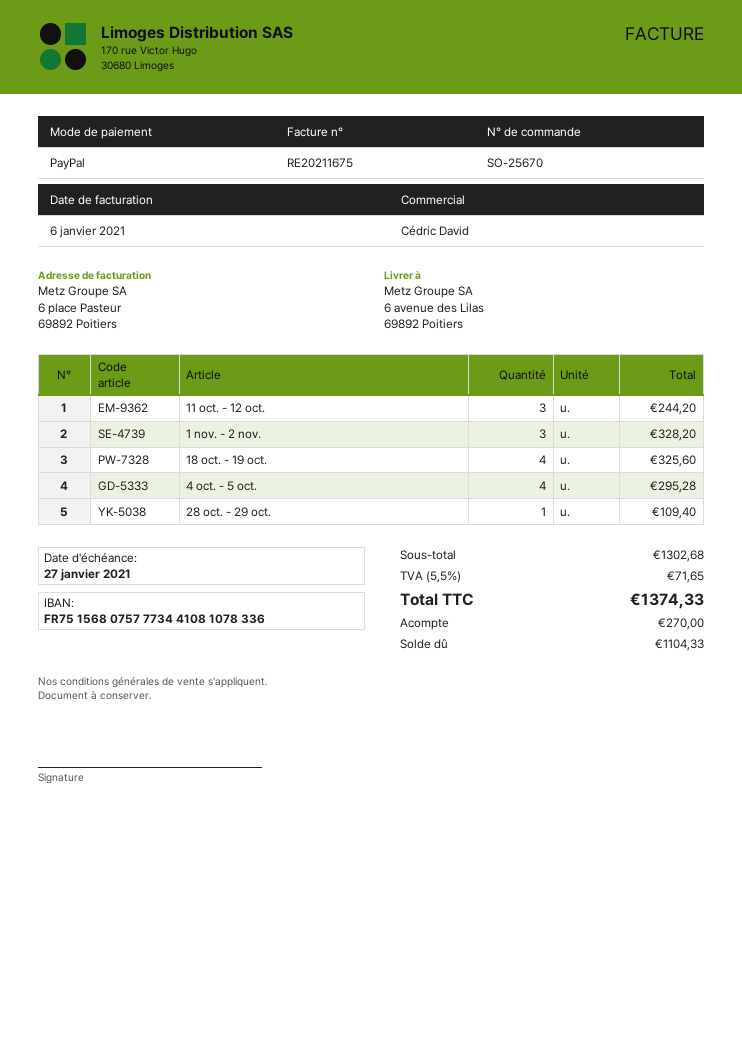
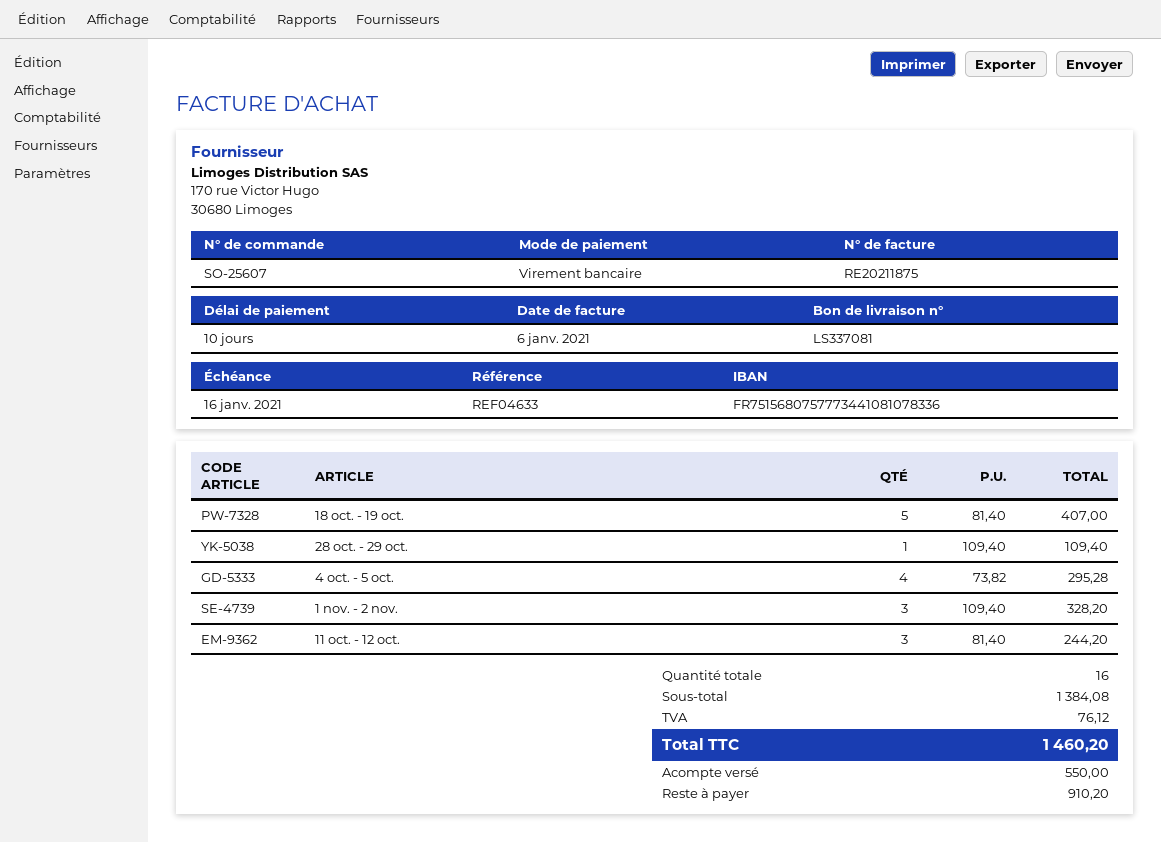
order number: SO-25670 -> SO-25607
invoice number: RE20211675 -> RE20211875
due date: 2021-01-27 -> 2021-01-16
payment method: PayPal -> bank transfer
18 oct. - 19 oct.: 4 for 325.60 -> 5 for 407.00
subtotal: 1302.68 -> 1384.08
tax: 71.65 -> 76.12
total: 1374.33 -> 1460.20
deposit: 270.00 -> 550.00
balance: 1104.33 -> 910.20

